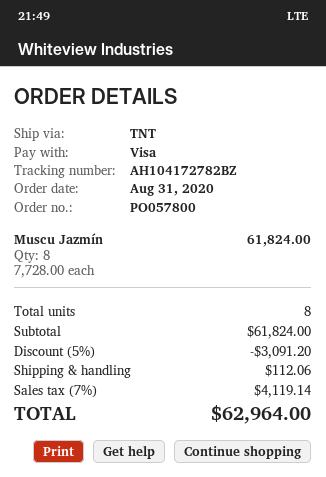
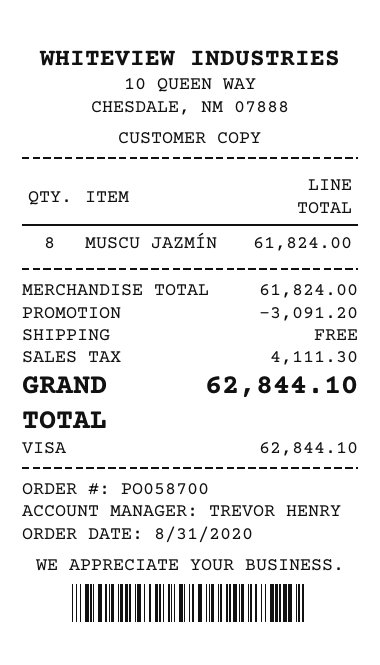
order number: PO057800 -> PO058700
shipping: 112.06 -> 0.00
tax: 4119.14 -> 4111.30
total: 62964.00 -> 62844.10

